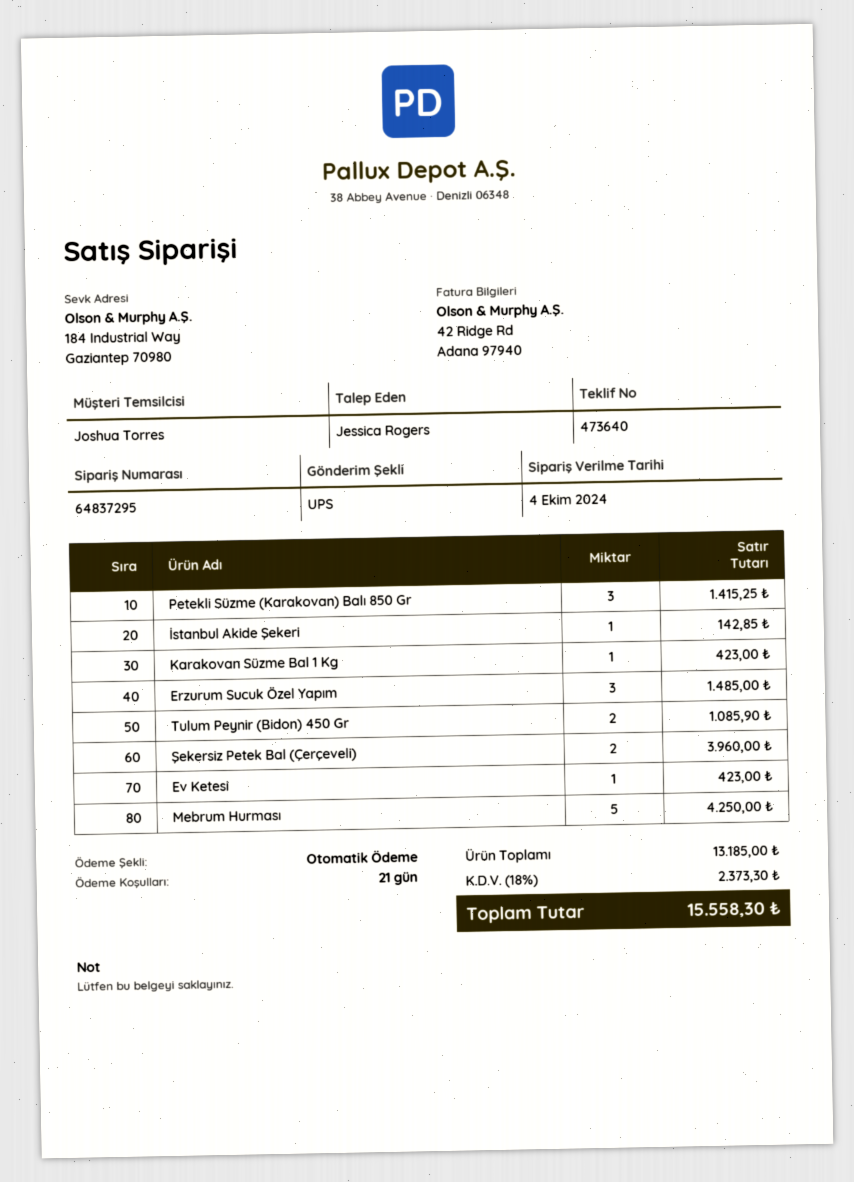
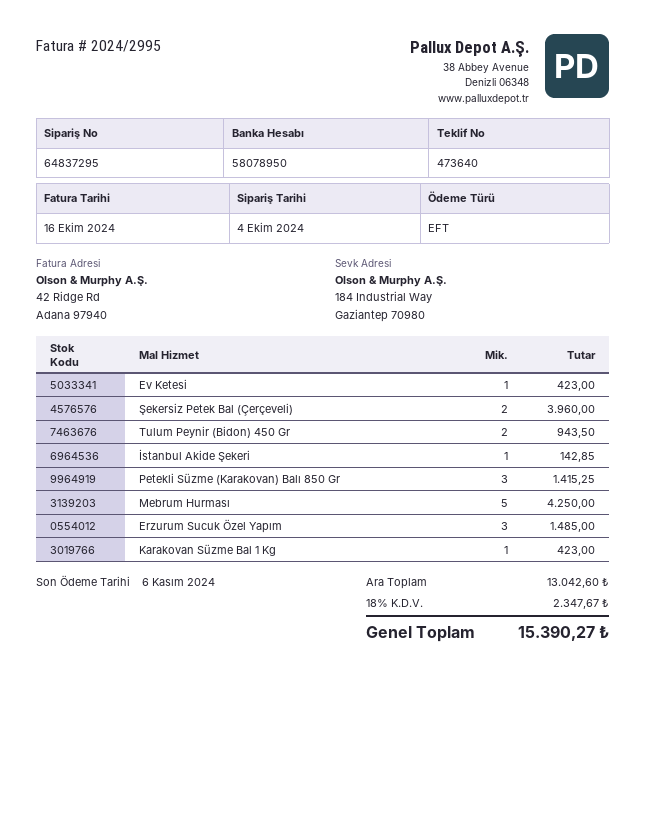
payment method: direct debit -> bank transfer
Tulum Peynir (Bidon) 450 Gr: 2 for 1085.90 -> 2 for 943.50
subtotal: 13185.00 -> 13042.60
tax: 18% = 2373.30 -> 18% = 2347.67
total: 15558.30 -> 15390.27

